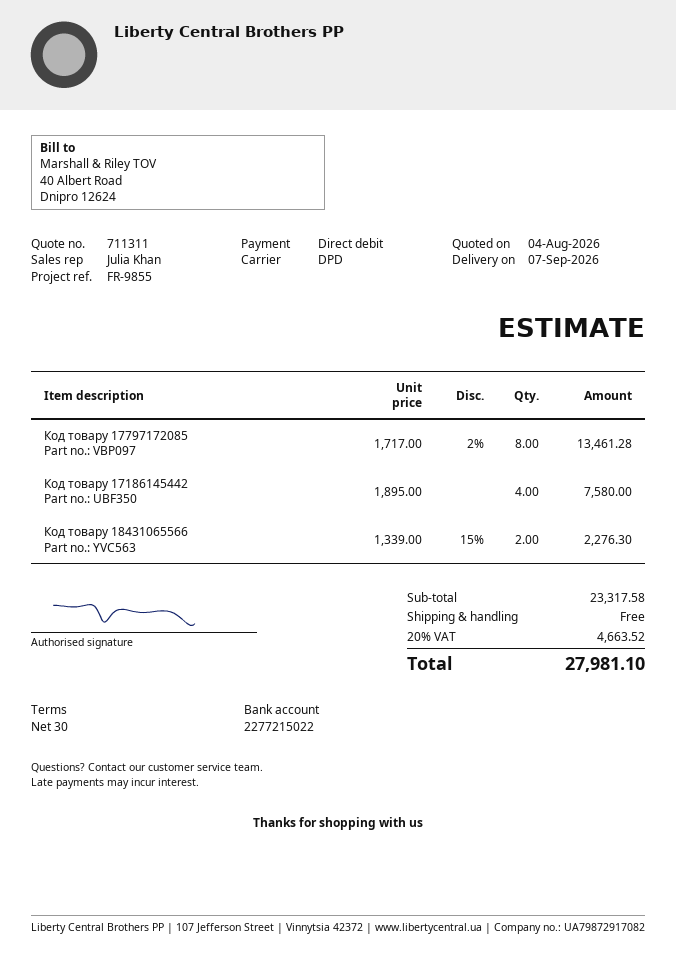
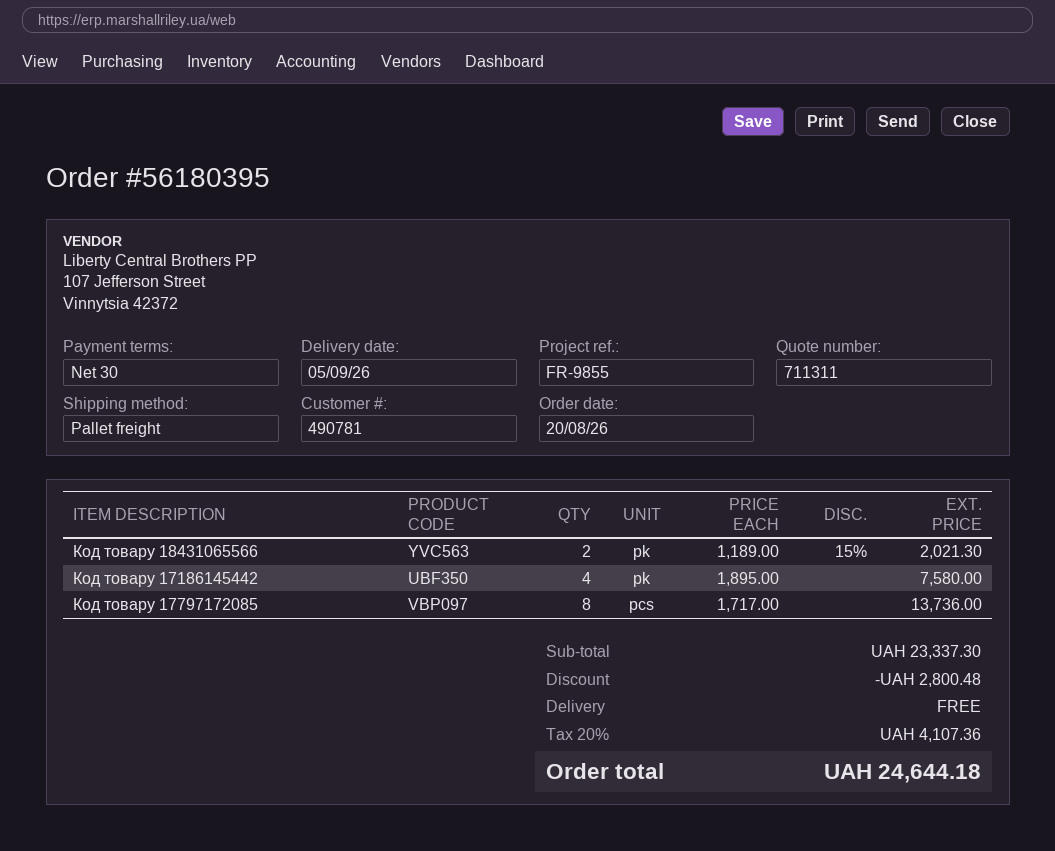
delivery date: 2026-09-07 -> 2026-09-05
shipping method: DPD -> pallet freight
Код товару 17797172085: 8 x 1717.00 - 2% = 13461.28 -> 8 x 1717.00 = 13736.00
Код товару 18431065566: 2 x 1339.00 - 15% = 2276.30 -> 2 x 1189.00 - 15% = 2021.30
subtotal: 23317.58 -> 23337.30
discount: none -> 2800.48
tax: 20% = 4663.52 -> 20% = 4107.36
total: 27981.10 -> 24644.18

